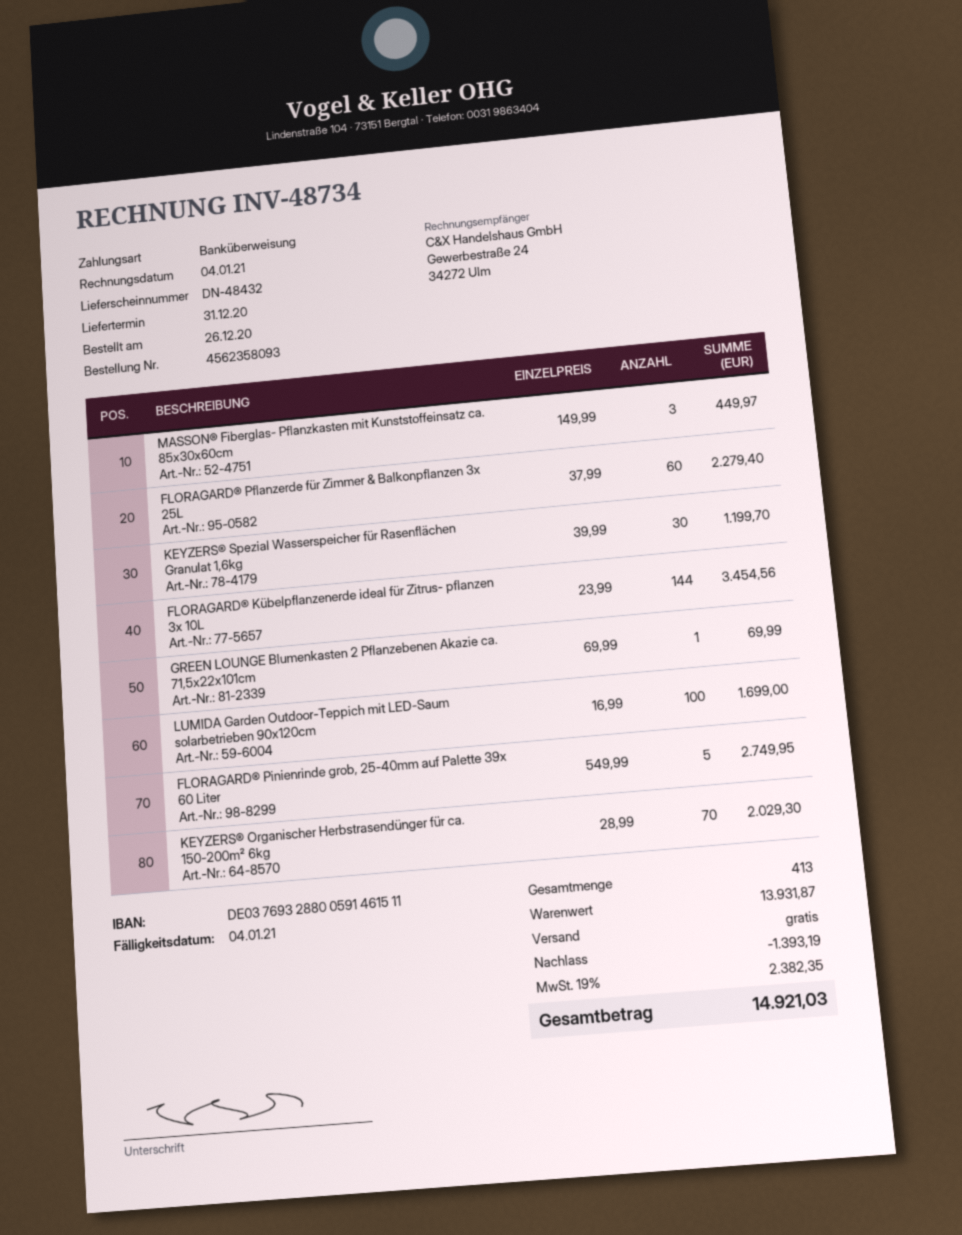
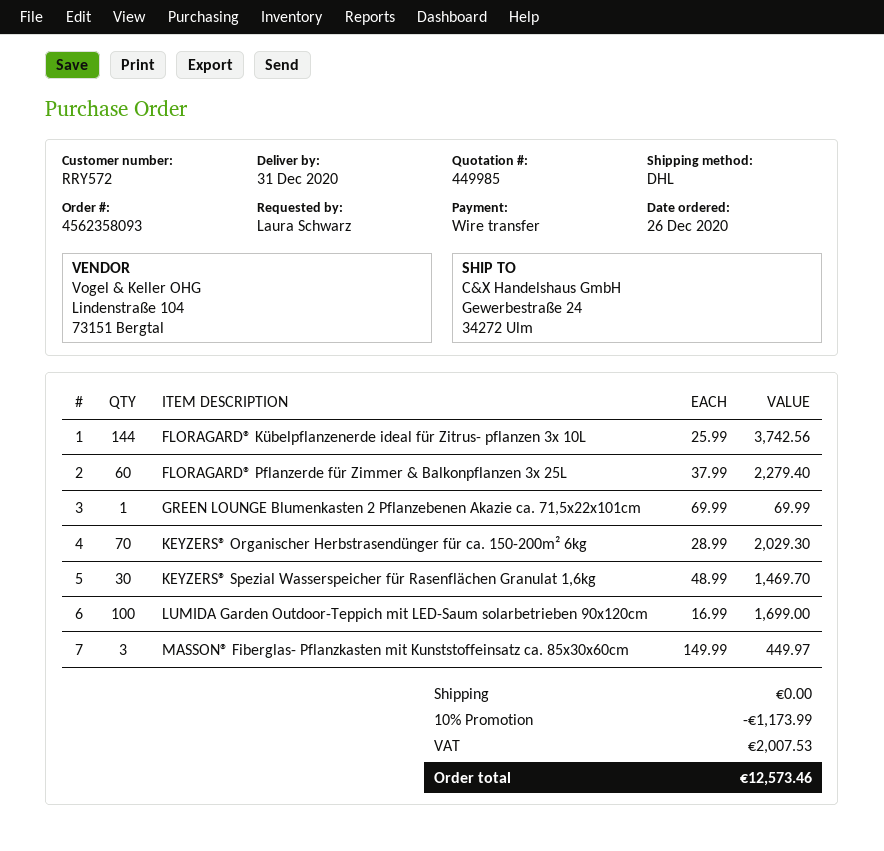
KEYZERS® Spezial Wasserspeicher für Rasenflächen Granulat 1,6kg: 30 x 39.99 = 1199.70 -> 30 x 48.99 = 1469.70
FLORAGARD® Kübelpflanzenerde ideal für Zitrus- pflanzen 3x 10L: 144 x 23.99 = 3454.56 -> 144 x 25.99 = 3742.56
FLORAGARD® Pinienrinde grob, 25-40mm auf Palette 39x 60 Liter: 5 x 549.99 = 2749.95 -> none
discount: 1393.19 -> 1173.99
tax: 2382.35 -> 2007.53
total: 14921.03 -> 12573.46

